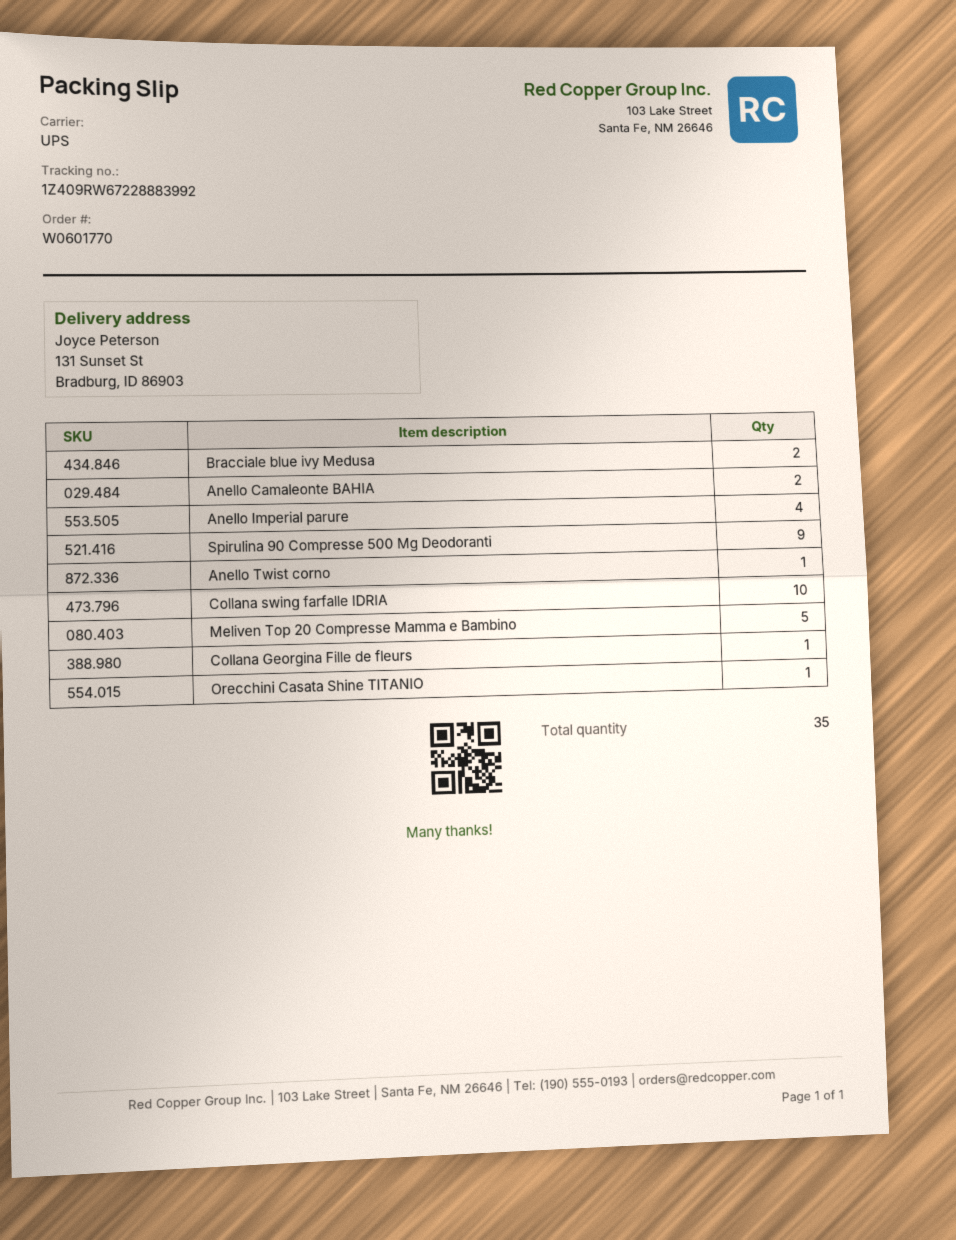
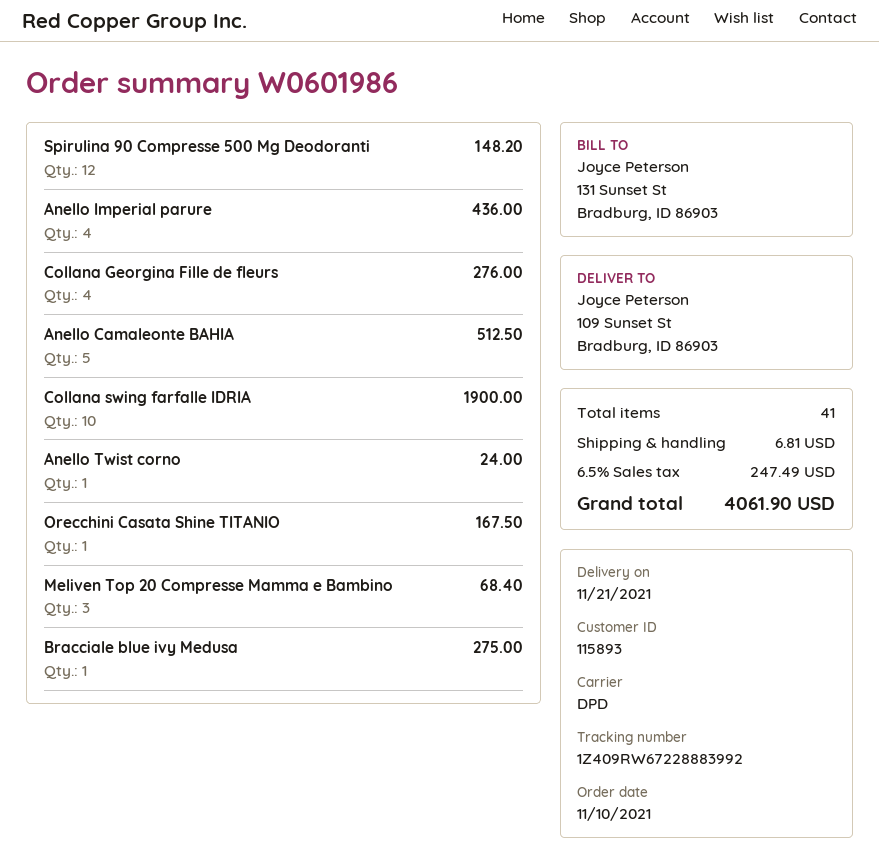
order number: W0601770 -> W0601986
shipping method: UPS -> DPD
ship to: 131 Sunset St, Bradburg, ID 86903 -> 109 Sunset St, Bradburg, ID 86903
Bracciale blue ivy Medusa: 2 -> 1
Anello Camaleonte BAHIA: 2 -> 5
Spirulina 90 Compresse 500 Mg Deodoranti: 9 -> 12
Meliven Top 20 Compresse Mamma e Bambino: 5 -> 3
Collana Georgina Fille de fleurs: 1 -> 4
total quantity: 35 -> 41

